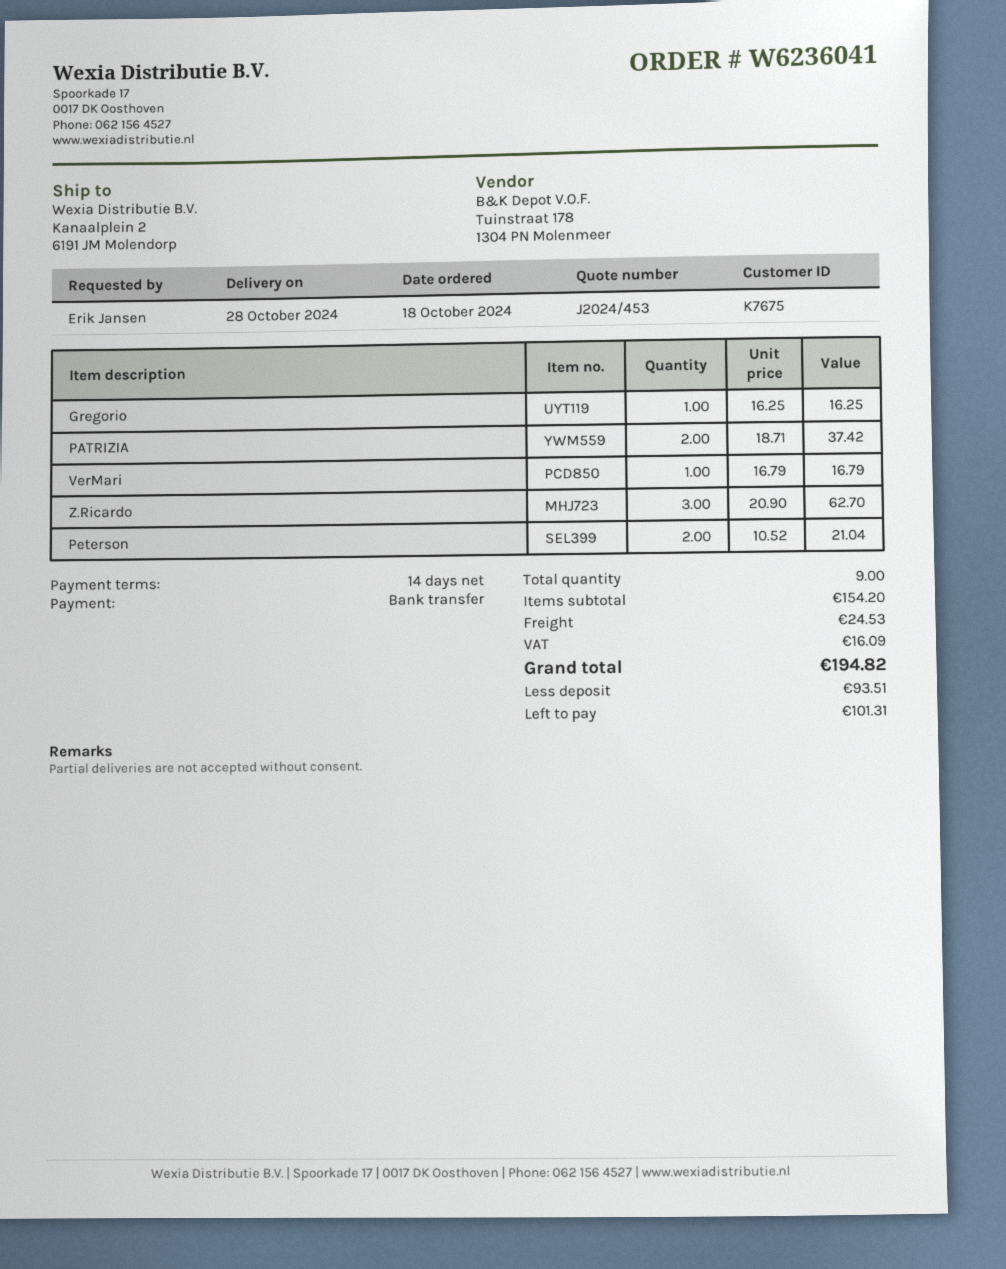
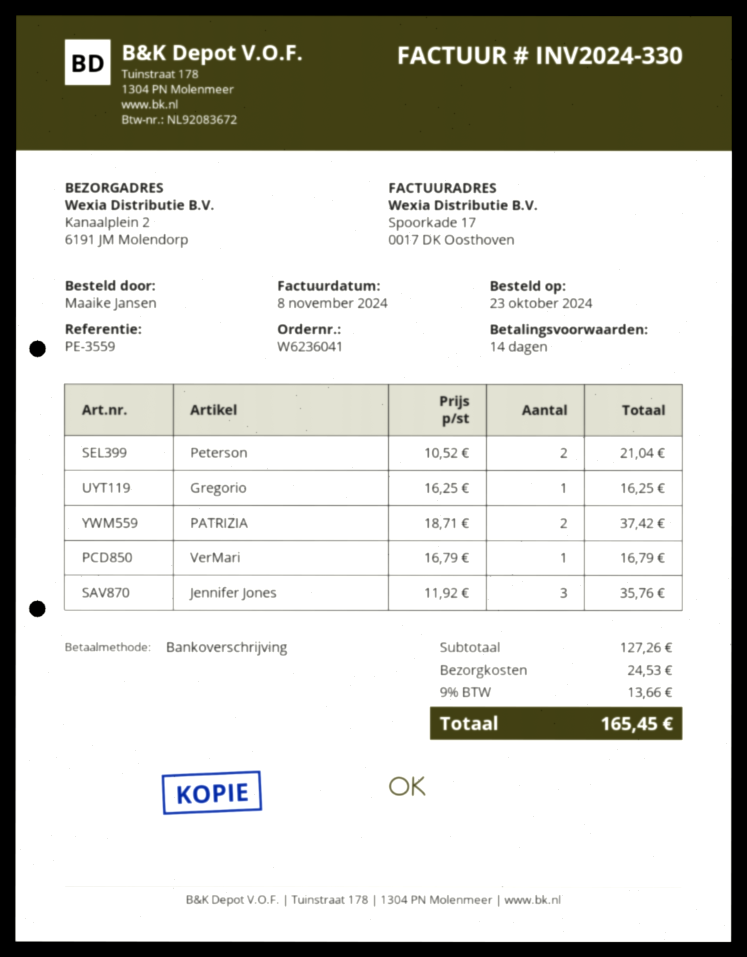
order date: 2024-10-18 -> 2024-10-23
ordered by: Erik Jansen -> Maaike Jansen
Z.Ricardo: 3 x 20.90 = 62.70 -> none
Jennifer Jones: none -> 3 x 11.92 = 35.76
subtotal: 154.20 -> 127.26
tax: 16.09 -> 13.66
total: 194.82 -> 165.45

